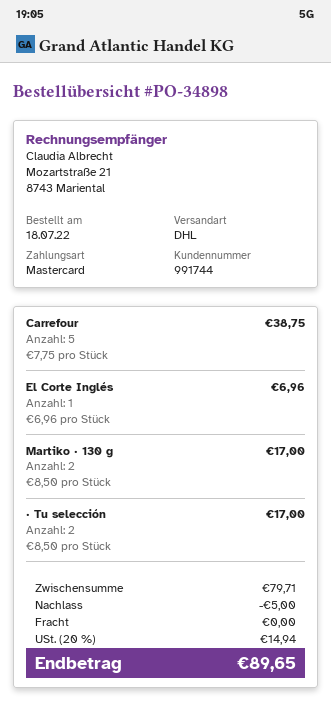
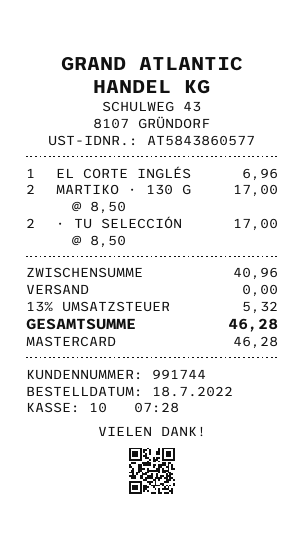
Carrefour: 5 x 7.75 = 38.75 -> none
subtotal: 79.71 -> 40.96
discount: 5.00 -> none
tax: 20% = 14.94 -> 13% = 5.32
total: 89.65 -> 46.28

